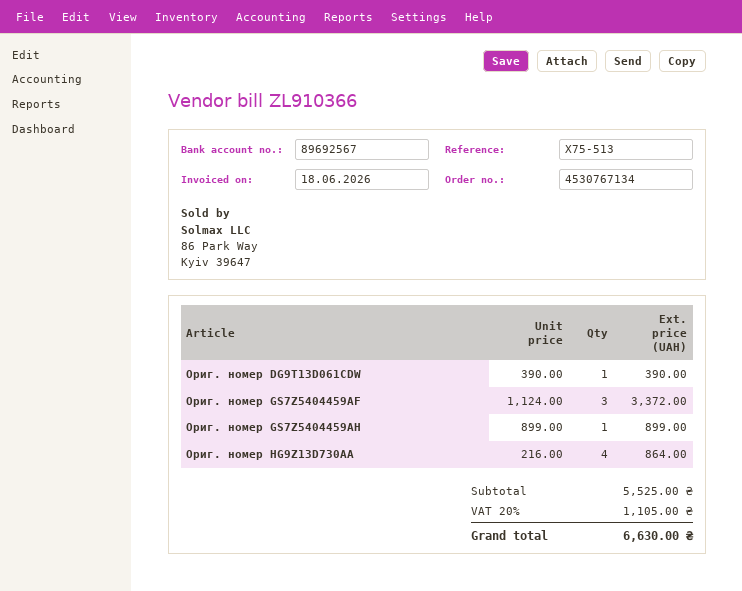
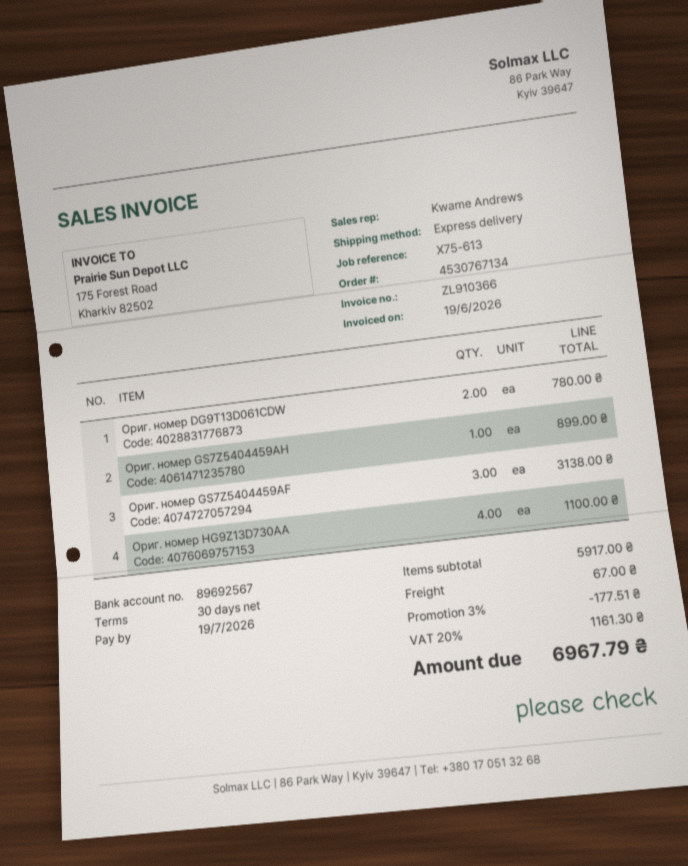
invoice date: 2026-06-18 -> 2026-06-19
reference: X75-513 -> X75-613
Ориг. номер DG9T13D061CDW: 1 for 390.00 -> 2 for 780.00
Ориг. номер GS7Z5404459AF: 3 for 3372.00 -> 3 for 3138.00
Ориг. номер HG9Z13D730AA: 4 for 864.00 -> 4 for 1100.00
subtotal: 5525.00 -> 5917.00
discount: none -> 3% = 177.51
shipping: none -> 67.00
tax: 20% = 1105.00 -> 20% = 1161.30
total: 6630.00 -> 6967.79

